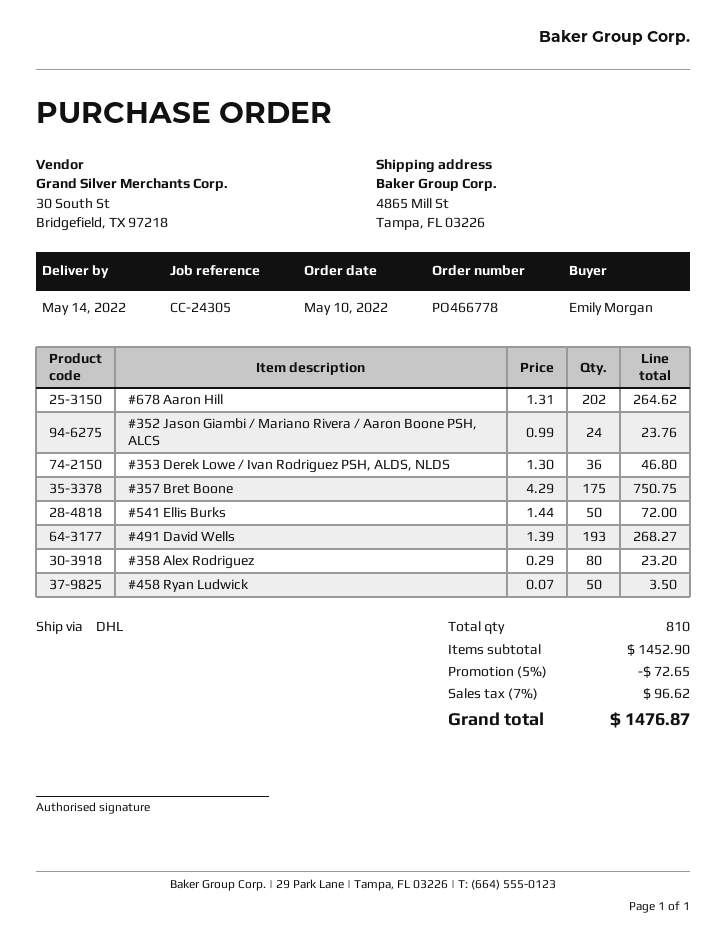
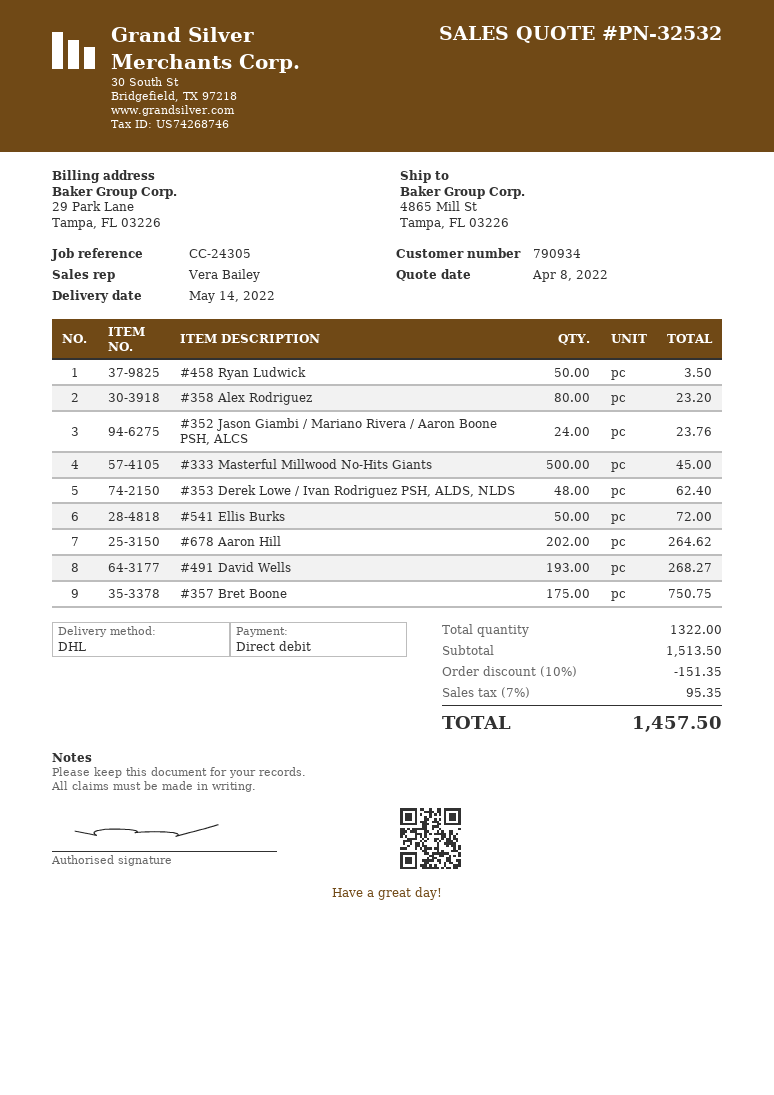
#353 Derek Lowe / Ivan Rodriguez PSH, ALDS, NLDS: 36 for 46.80 -> 48 for 62.40
#333 Masterful Millwood No-Hits Giants: none -> 500 for 45.00
total quantity: 810 -> 1322
subtotal: 1452.90 -> 1513.50
discount: 5% = 72.65 -> 10% = 151.35
tax: 7% = 96.62 -> 7% = 95.35
total: 1476.87 -> 1457.50

